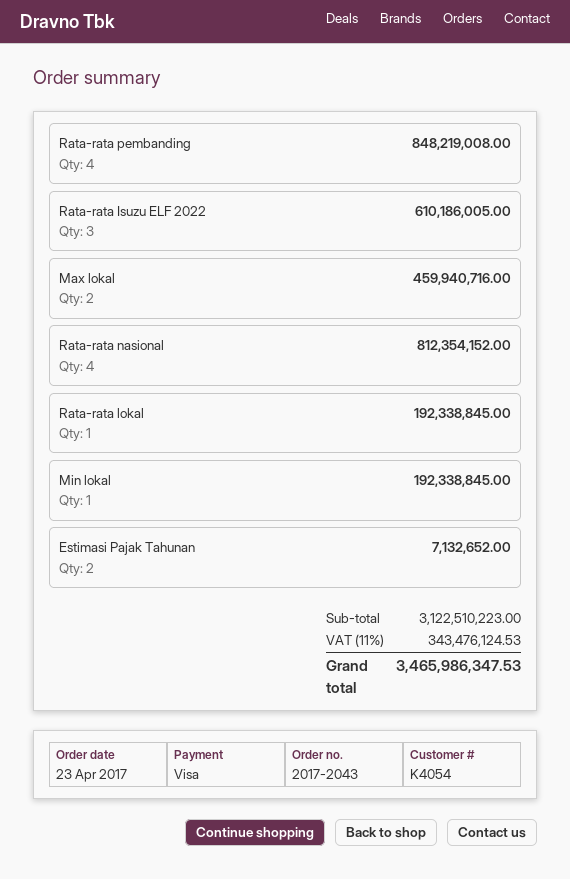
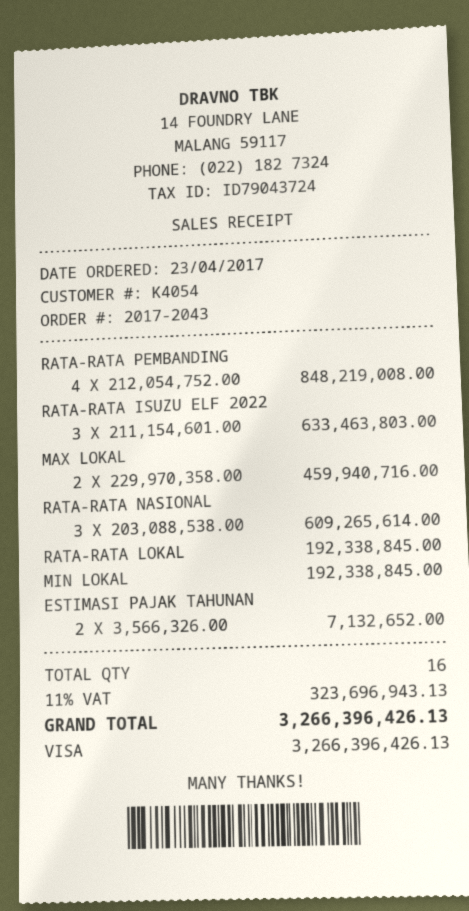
Rata-rata Isuzu ELF 2022: 3 for 610186005.00 -> 3 for 633463803.00
Rata-rata nasional: 4 for 812354152.00 -> 3 for 609265614.00
tax: 11% = 343476124.53 -> 11% = 323696943.13
total: 3465986347.53 -> 3266396426.13

